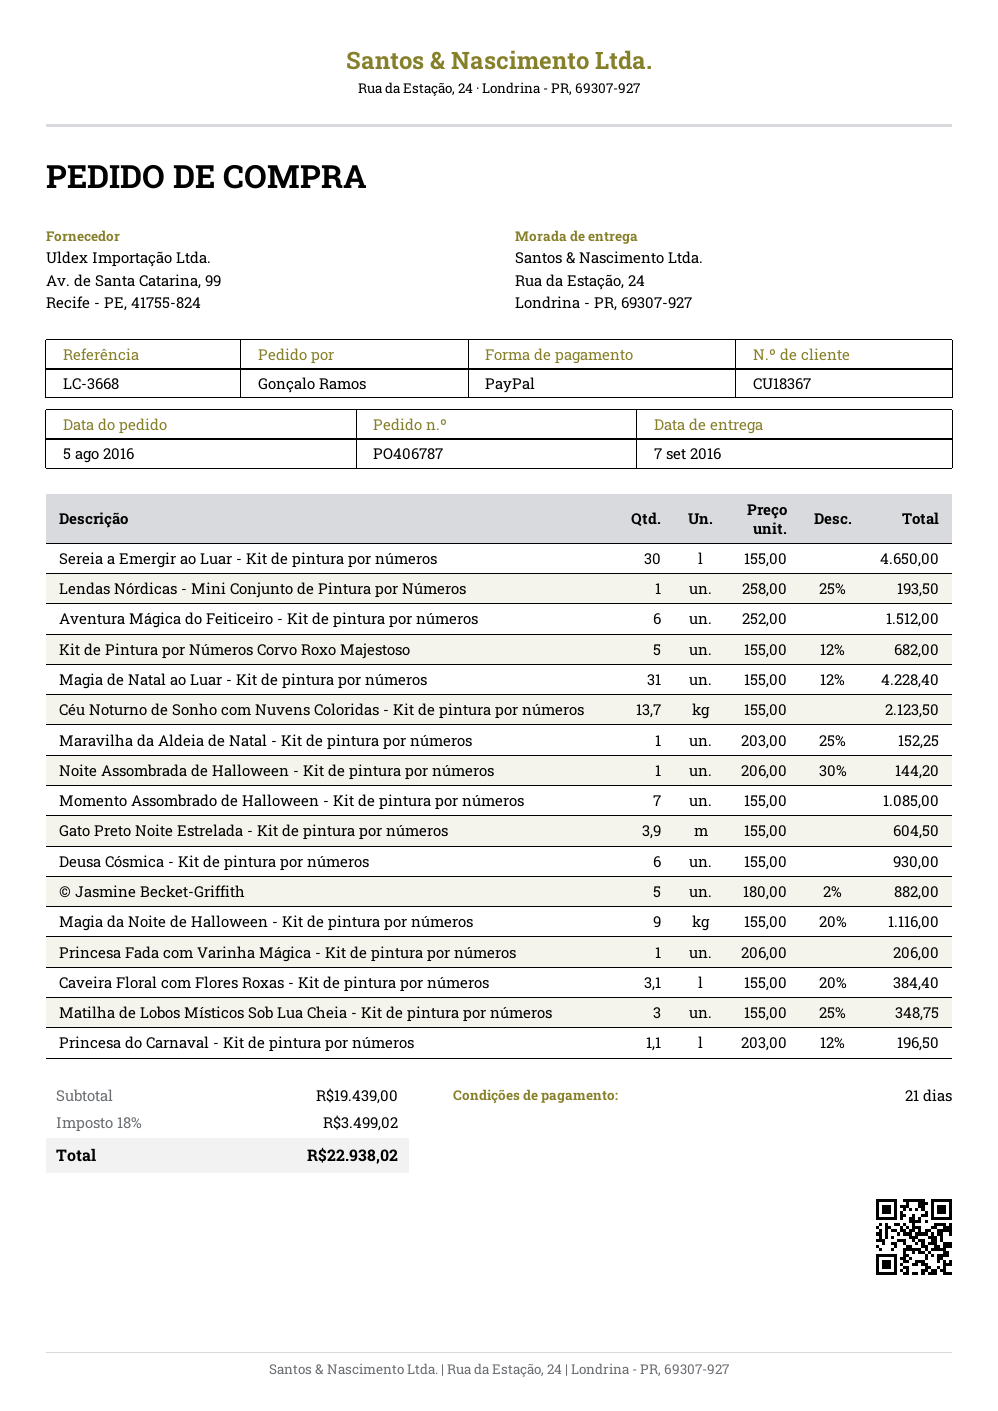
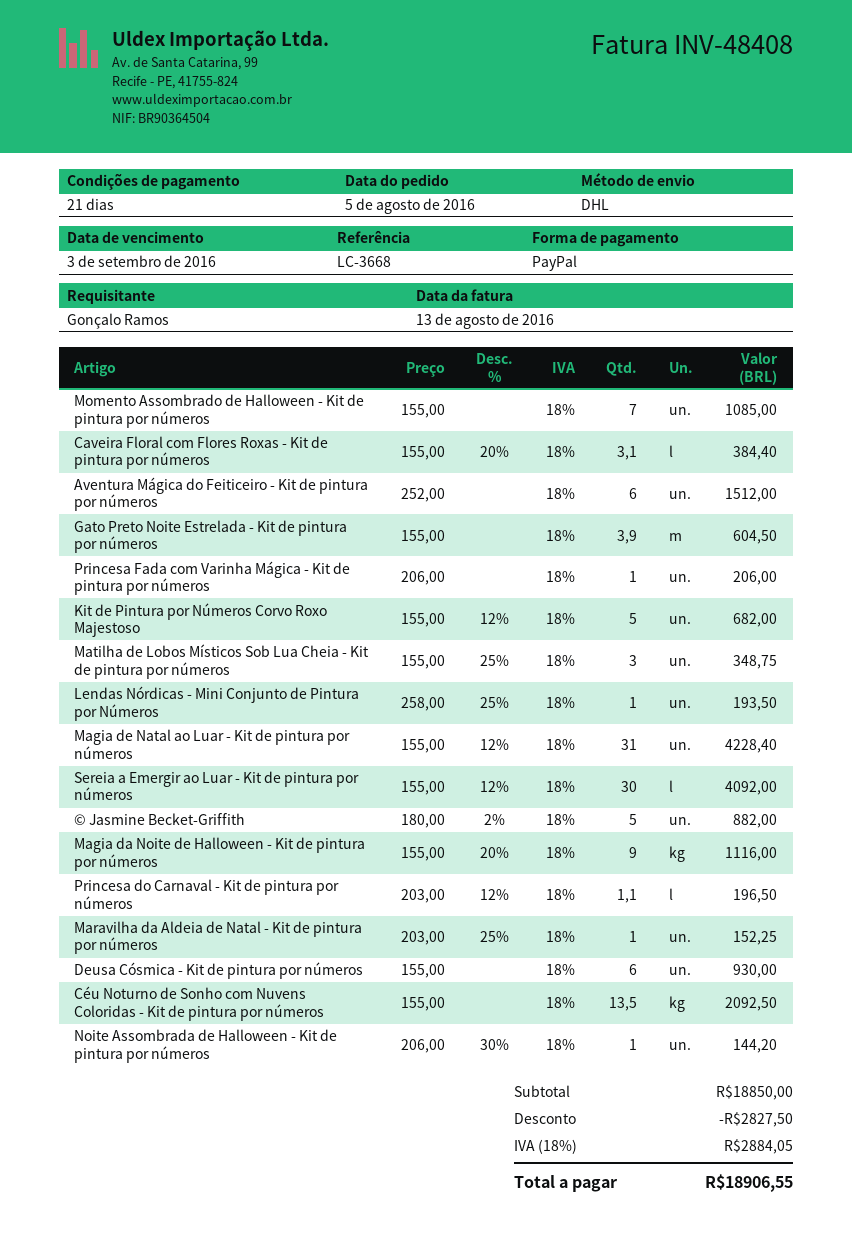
Sereia a Emergir ao Luar - Kit de pintura por números: 30 x 155.00 = 4650.00 -> 30 x 155.00 - 12% = 4092.00
Céu Noturno de Sonho com Nuvens Coloridas - Kit de pintura por números: 13.7 x 155.00 = 2123.50 -> 13.5 x 155.00 = 2092.50
subtotal: 19439.00 -> 18850.00
discount: none -> 2827.50
tax: 18% = 3499.02 -> 18% = 2884.05
total: 22938.02 -> 18906.55

